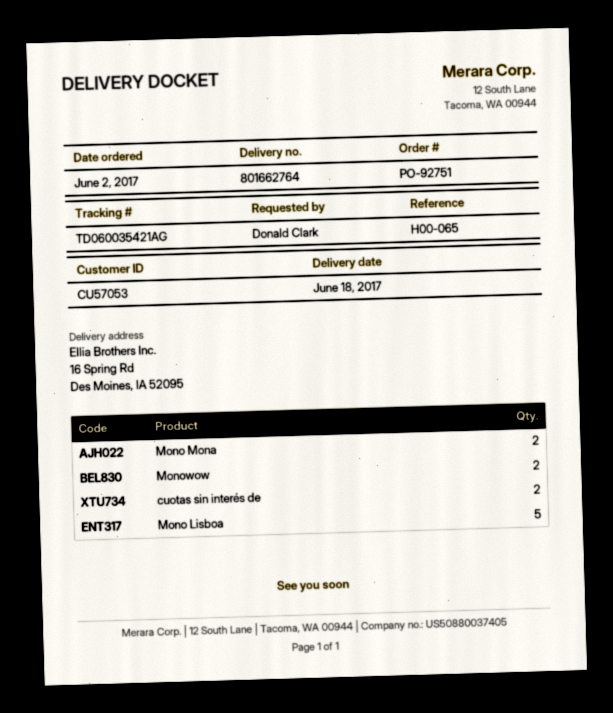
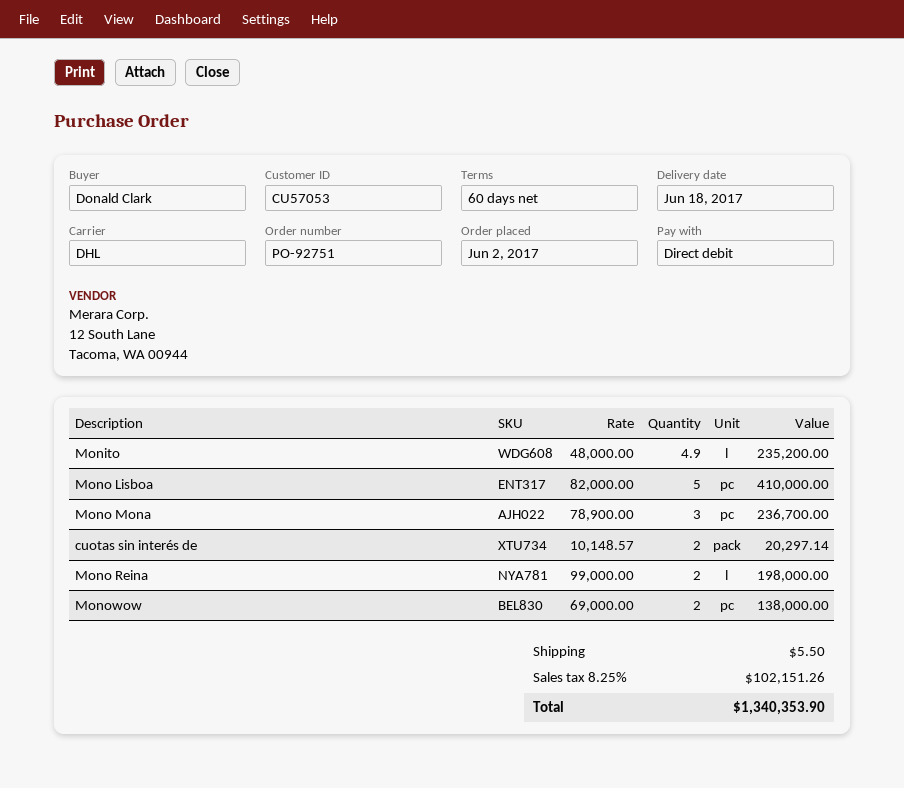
Mono Mona: 2 -> 3
Monito: none -> 4.9
Mono Reina: none -> 2

